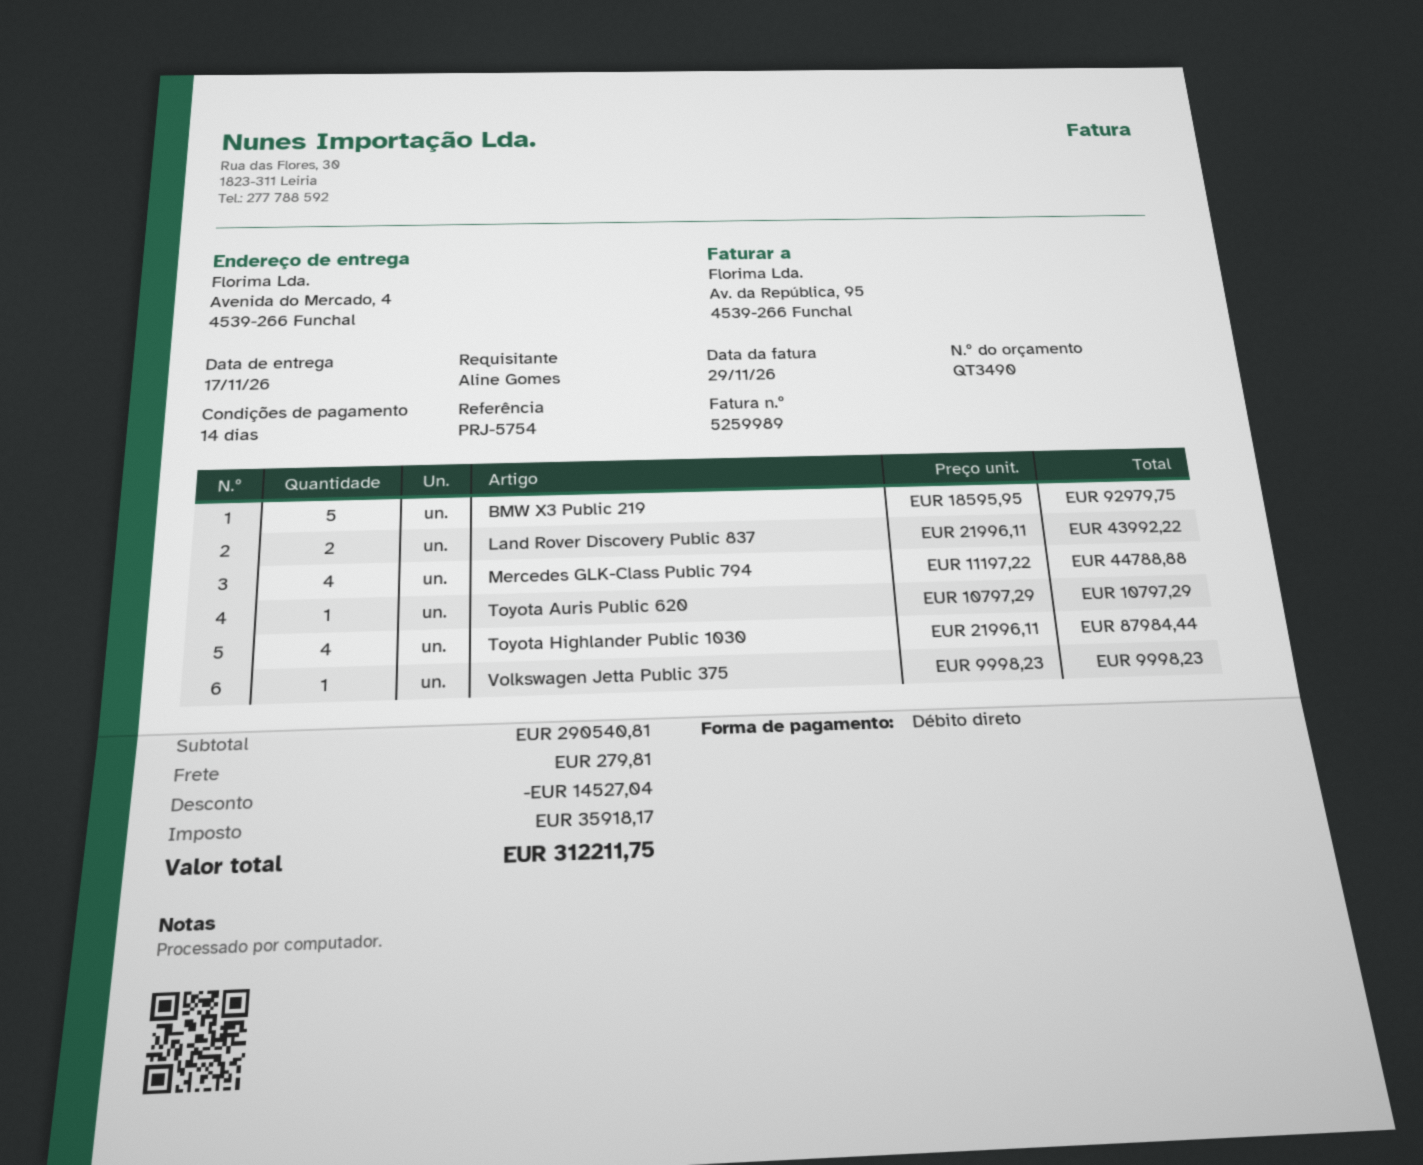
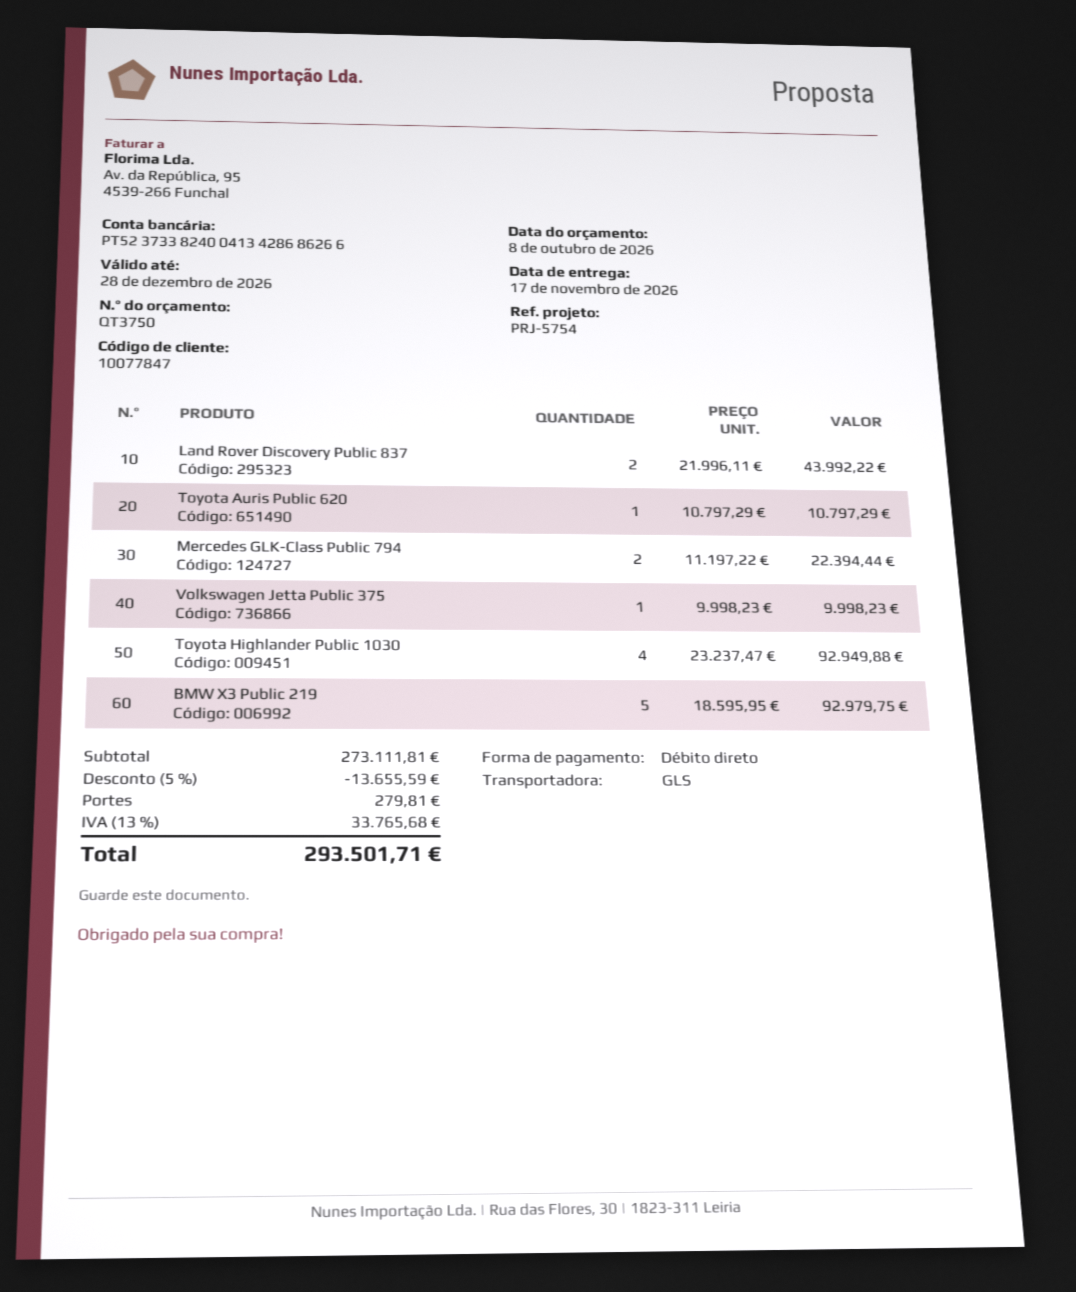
quote number: QT3490 -> QT3750
Mercedes GLK-Class Public 794: 4 x 11197.22 = 44788.88 -> 2 x 11197.22 = 22394.44
Toyota Highlander Public 1030: 4 x 21996.11 = 87984.44 -> 4 x 23237.47 = 92949.88
subtotal: 290540.81 -> 273111.81
discount: 14527.04 -> 13655.59
tax: 35918.17 -> 33765.68
total: 312211.75 -> 293501.71

